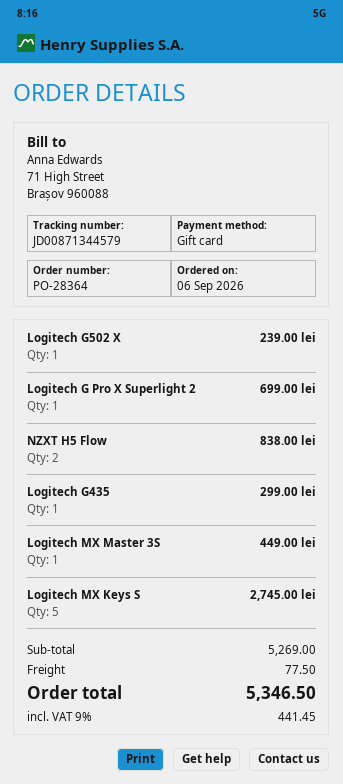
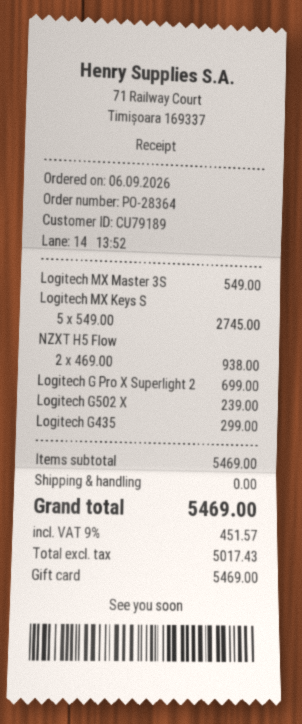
NZXT H5 Flow: 2 for 838.00 -> 2 for 938.00
Logitech MX Master 3S: 1 for 449.00 -> 1 for 549.00
subtotal: 5269.00 -> 5469.00
shipping: 77.50 -> 0.00
tax: 9% = 441.45 -> 9% = 451.57
total: 5346.50 -> 5469.00

